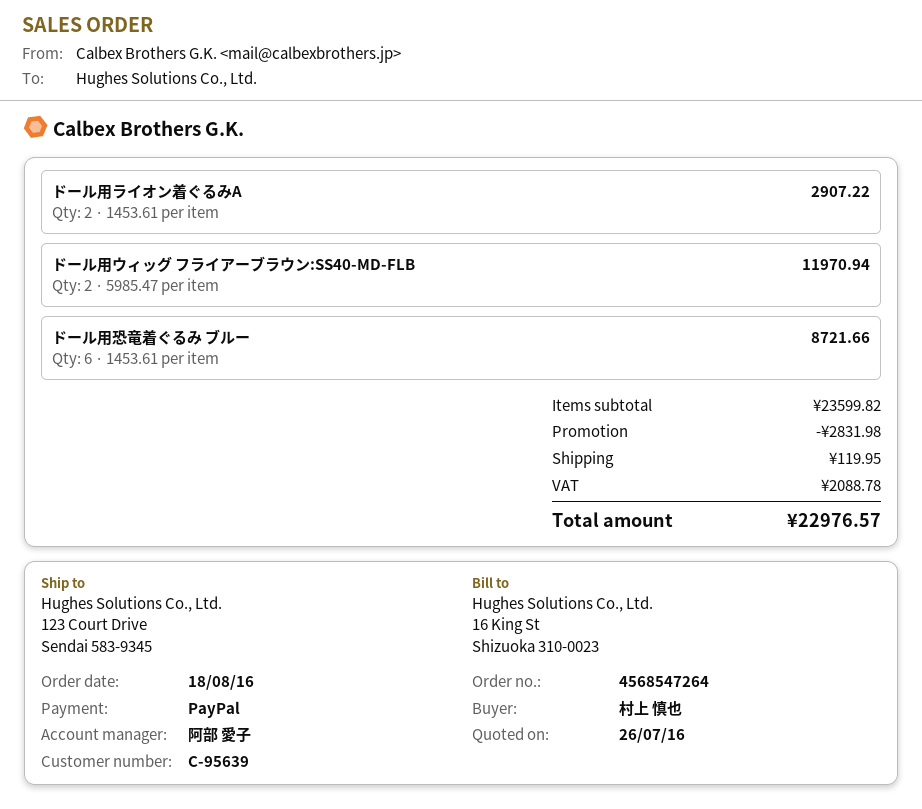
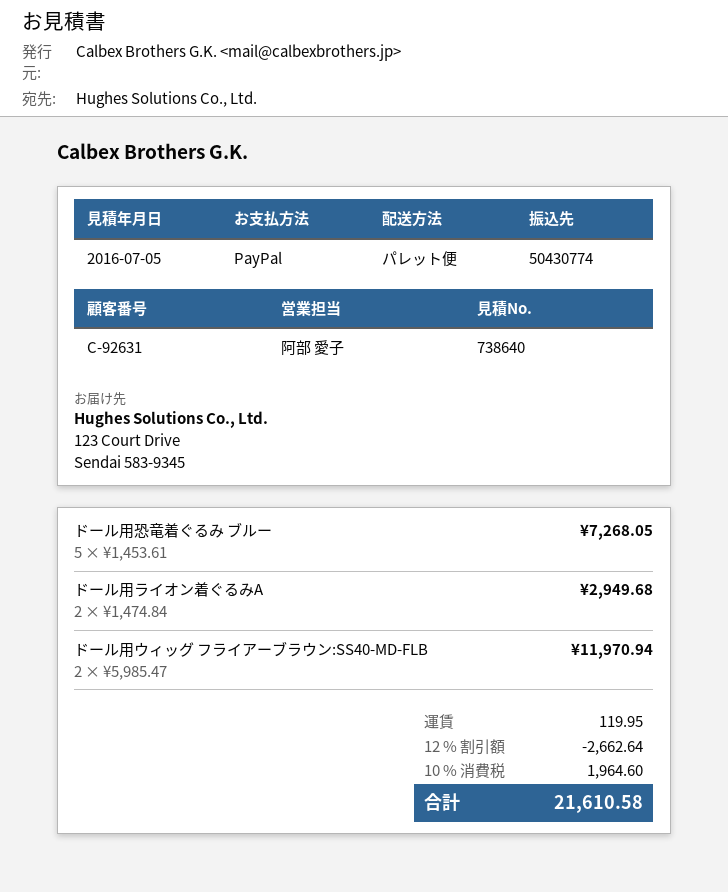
quote date: 2016-07-26 -> 2016-07-05
customer number: C-95639 -> C-92631
ドール用ライオン着ぐるみA: 2 x 1453.61 = 2907.22 -> 2 x 1474.84 = 2949.68
ドール用恐竜着ぐるみ ブルー: 6 x 1453.61 = 8721.66 -> 5 x 1453.61 = 7268.05
discount: 2831.98 -> 2662.64
tax: 2088.78 -> 1964.60
total: 22976.57 -> 21610.58

